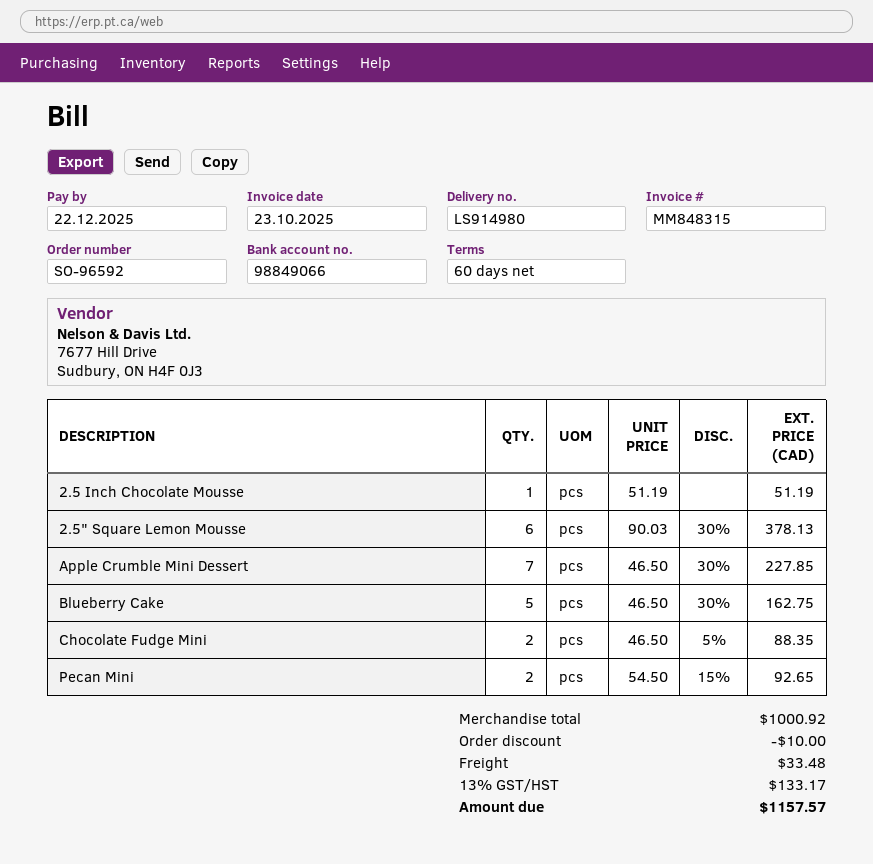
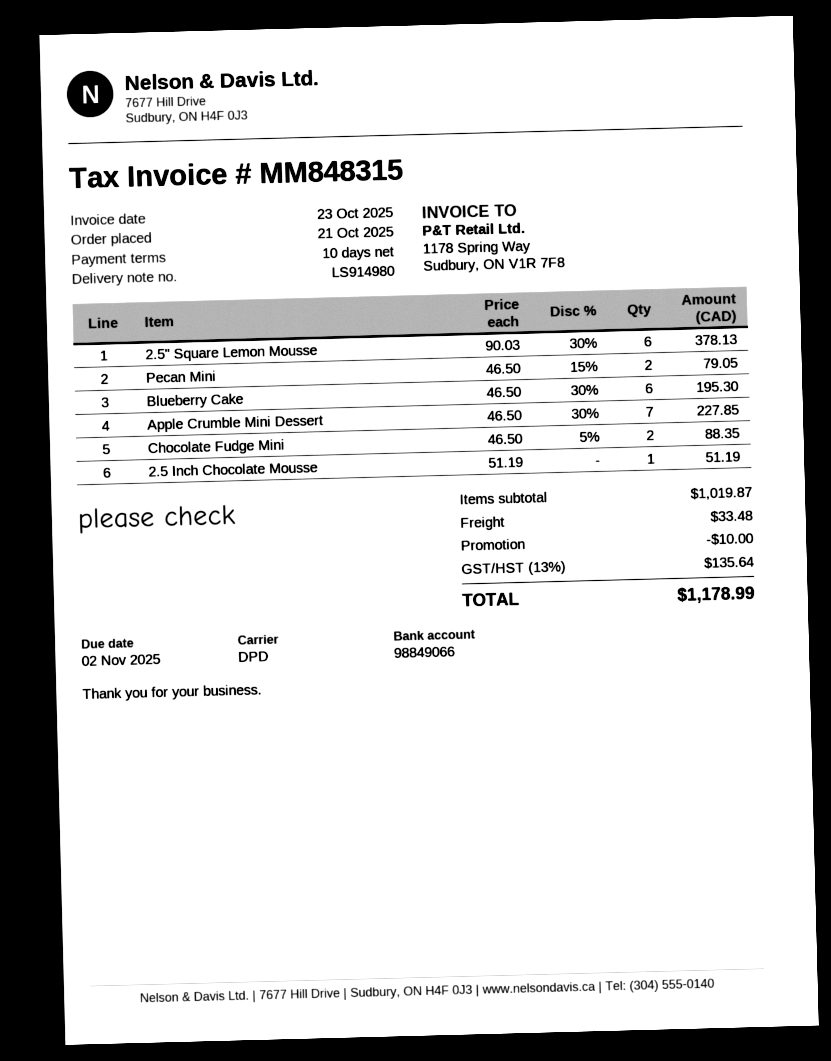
payment terms: 60 days -> 10 days
due date: 2025-12-22 -> 2025-11-02
Blueberry Cake: 5 x 46.50 - 30% = 162.75 -> 6 x 46.50 - 30% = 195.30
Pecan Mini: 2 x 54.50 - 15% = 92.65 -> 2 x 46.50 - 15% = 79.05
subtotal: 1000.92 -> 1019.87
tax: 13% = 133.17 -> 13% = 135.64
total: 1157.57 -> 1178.99

